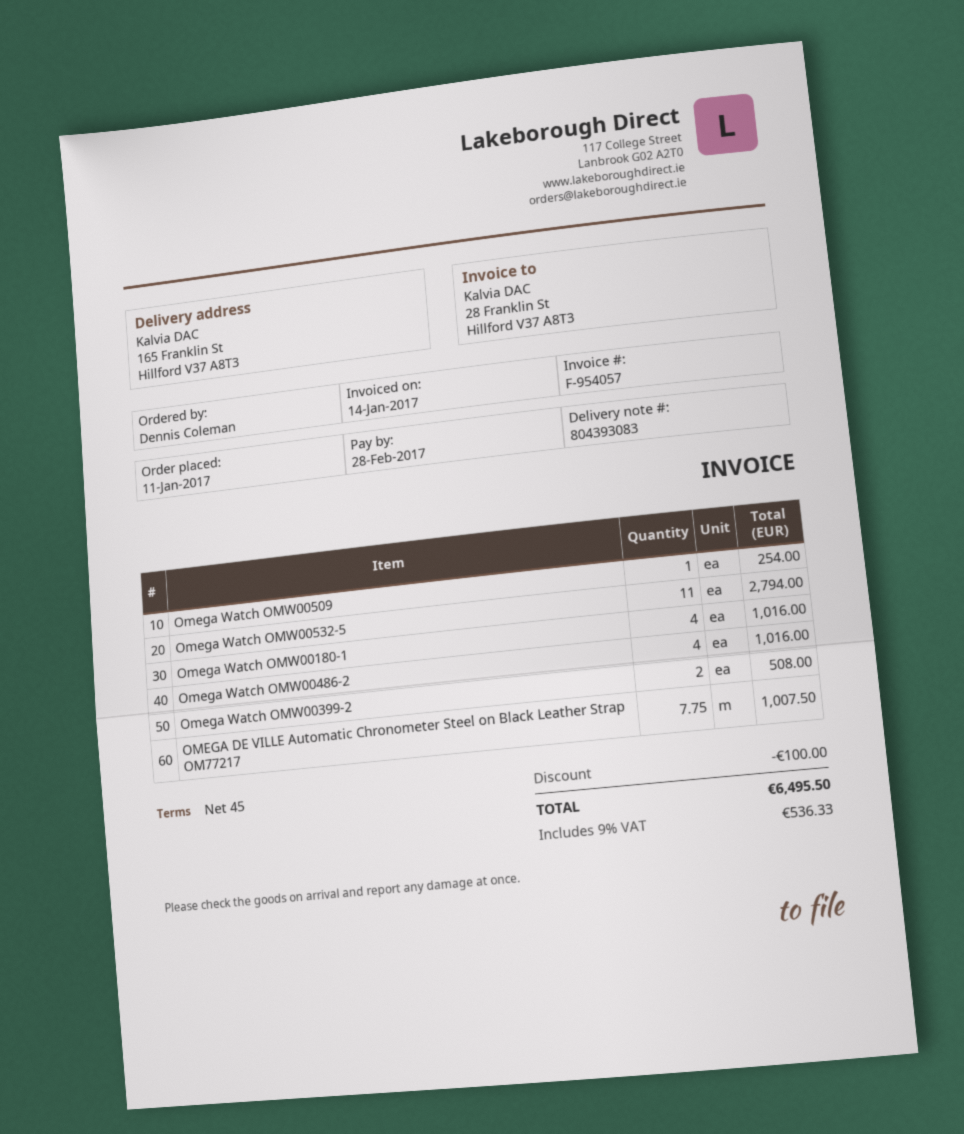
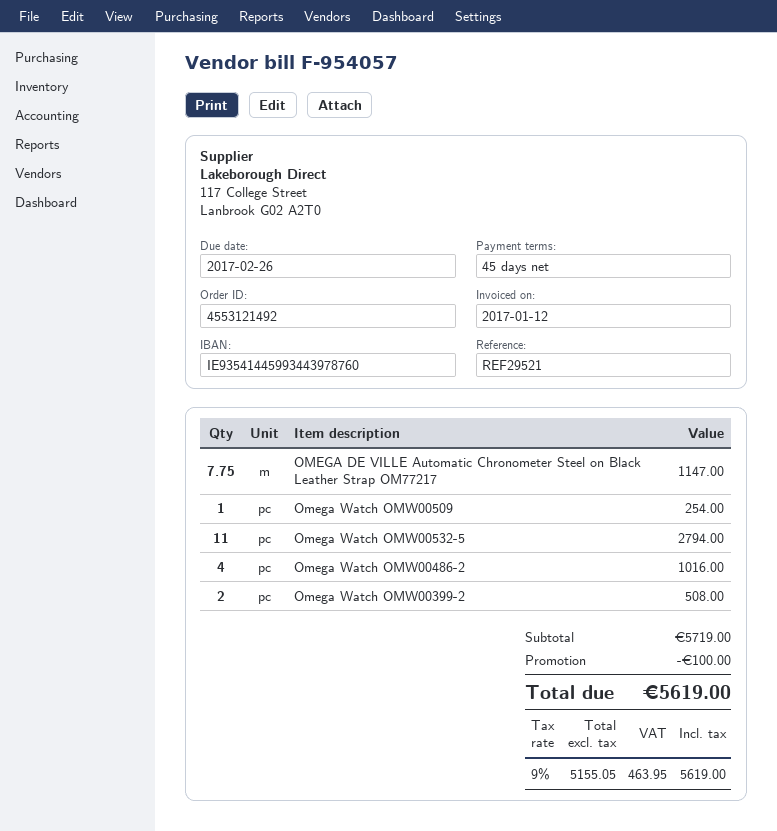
invoice date: 2017-01-14 -> 2017-01-12
due date: 2017-02-28 -> 2017-02-26
Omega Watch OMW00180-1: 4 for 1016.00 -> none
OMEGA DE VILLE Automatic Chronometer Steel on Black Leather Strap OM77217: 7.75 for 1007.50 -> 7.75 for 1147.00
tax: 9% = 536.33 -> 9% = 463.95
total: 6495.50 -> 5619.00

